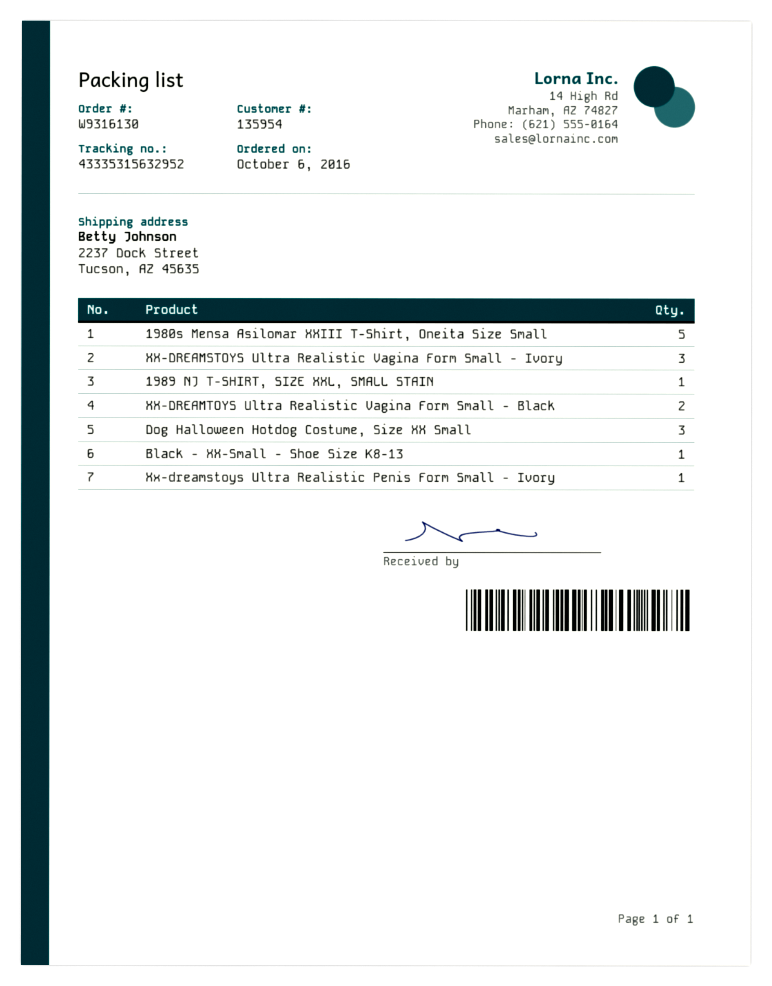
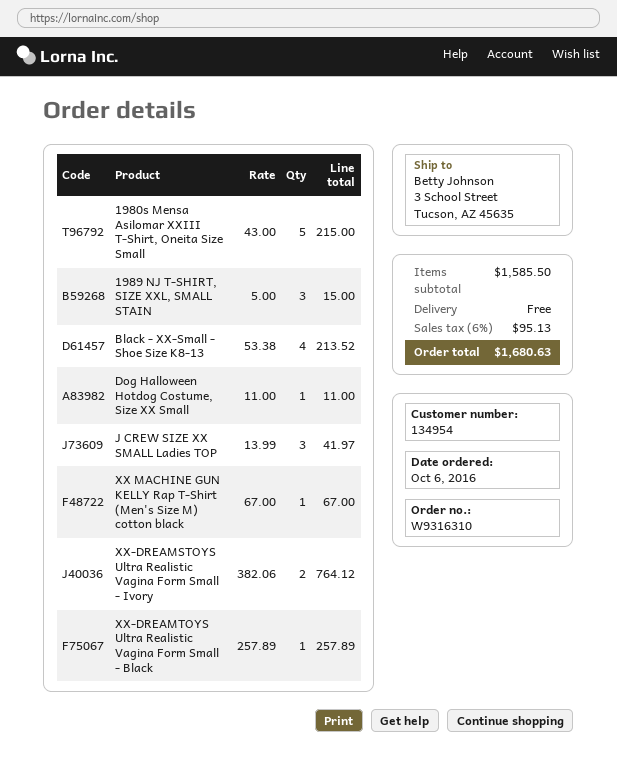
order number: W9316130 -> W9316310
customer number: 135954 -> 134954
ship to: 2237 Dock Street, Tucson, AZ 45635 -> 3 School Street, Tucson, AZ 45635
XX-DREAMSTOYS Ultra Realistic Vagina Form Small - Ivory: 3 -> 2
1989 NJ T-SHIRT, SIZE XXL, SMALL STAIN: 1 -> 3
XX-DREAMTOYS Ultra Realistic Vagina Form Small - Black: 2 -> 1
Dog Halloween Hotdog Costume, Size XX Small: 3 -> 1
Black - XX-Small - Shoe Size K8-13: 1 -> 4
Xx-dreamstoys Ultra Realistic Penis Form Small - Ivory: 1 -> none
J CREW SIZE XX SMALL Ladies TOP: none -> 3
XX MACHINE GUN KELLY Rap T-Shirt (Men's Size M) cotton black: none -> 1

